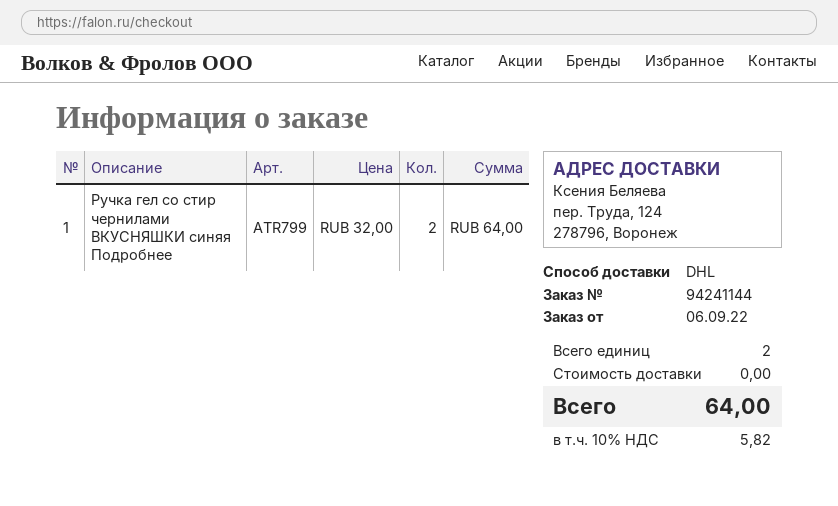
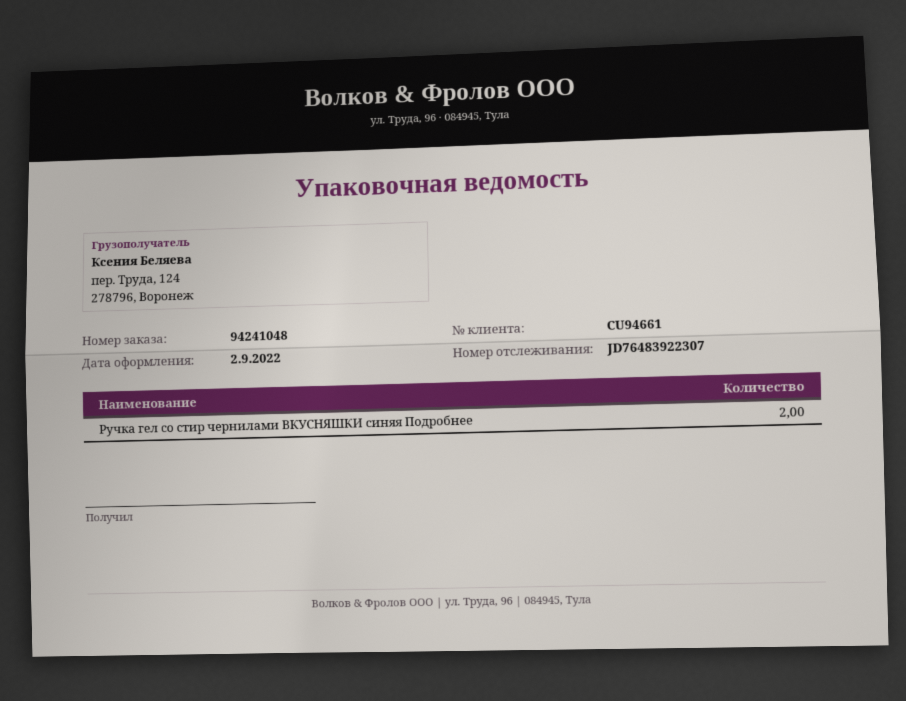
order number: 94241144 -> 94241048
order date: 2022-09-06 -> 2022-09-02

